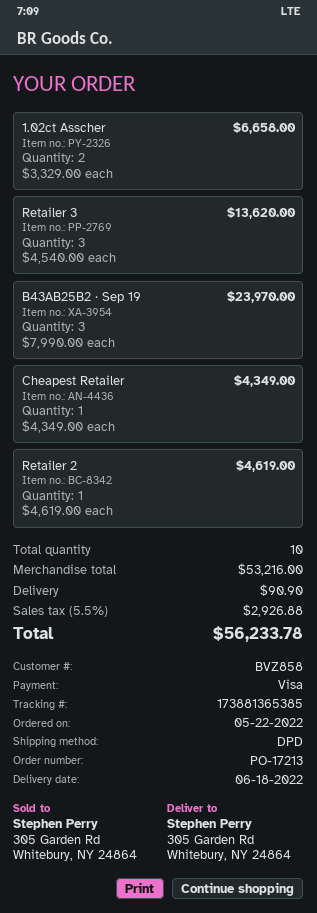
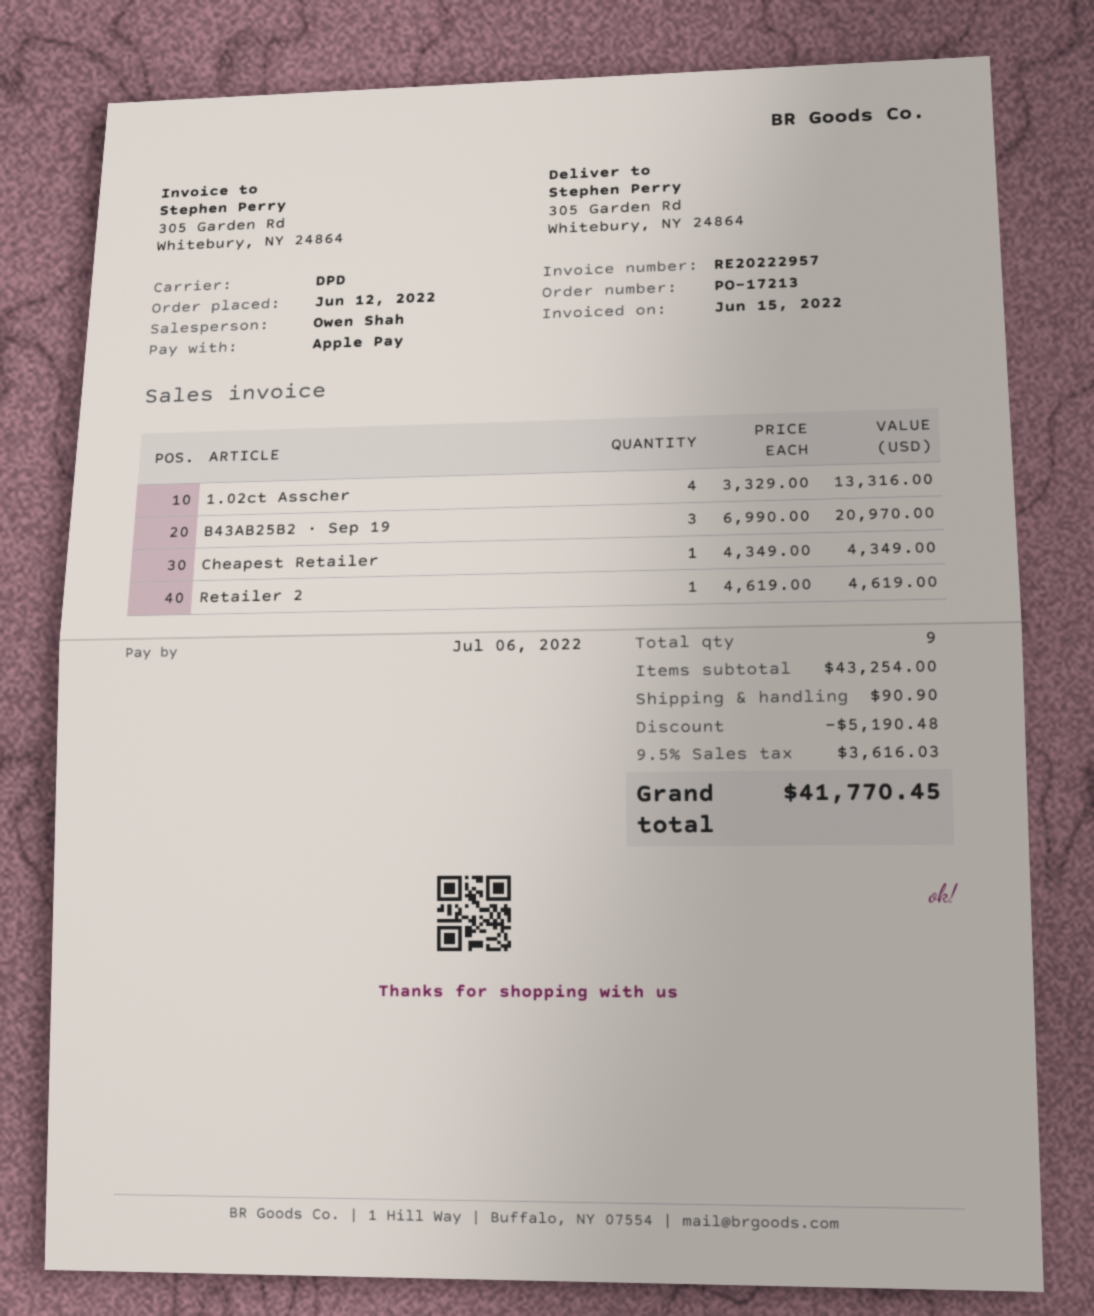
order date: 2022-05-22 -> 2022-06-12
payment method: Visa -> Apple Pay
1.02ct Asscher: 2 x 3329.00 = 6658.00 -> 4 x 3329.00 = 13316.00
Retailer 3: 3 x 4540.00 = 13620.00 -> none
B43AB25B2 · Sep 19: 3 x 7990.00 = 23970.00 -> 3 x 6990.00 = 20970.00
total quantity: 10 -> 9
subtotal: 53216.00 -> 43254.00
discount: none -> 5190.48
tax: 5.5% = 2926.88 -> 9.5% = 3616.03
total: 56233.78 -> 41770.45

